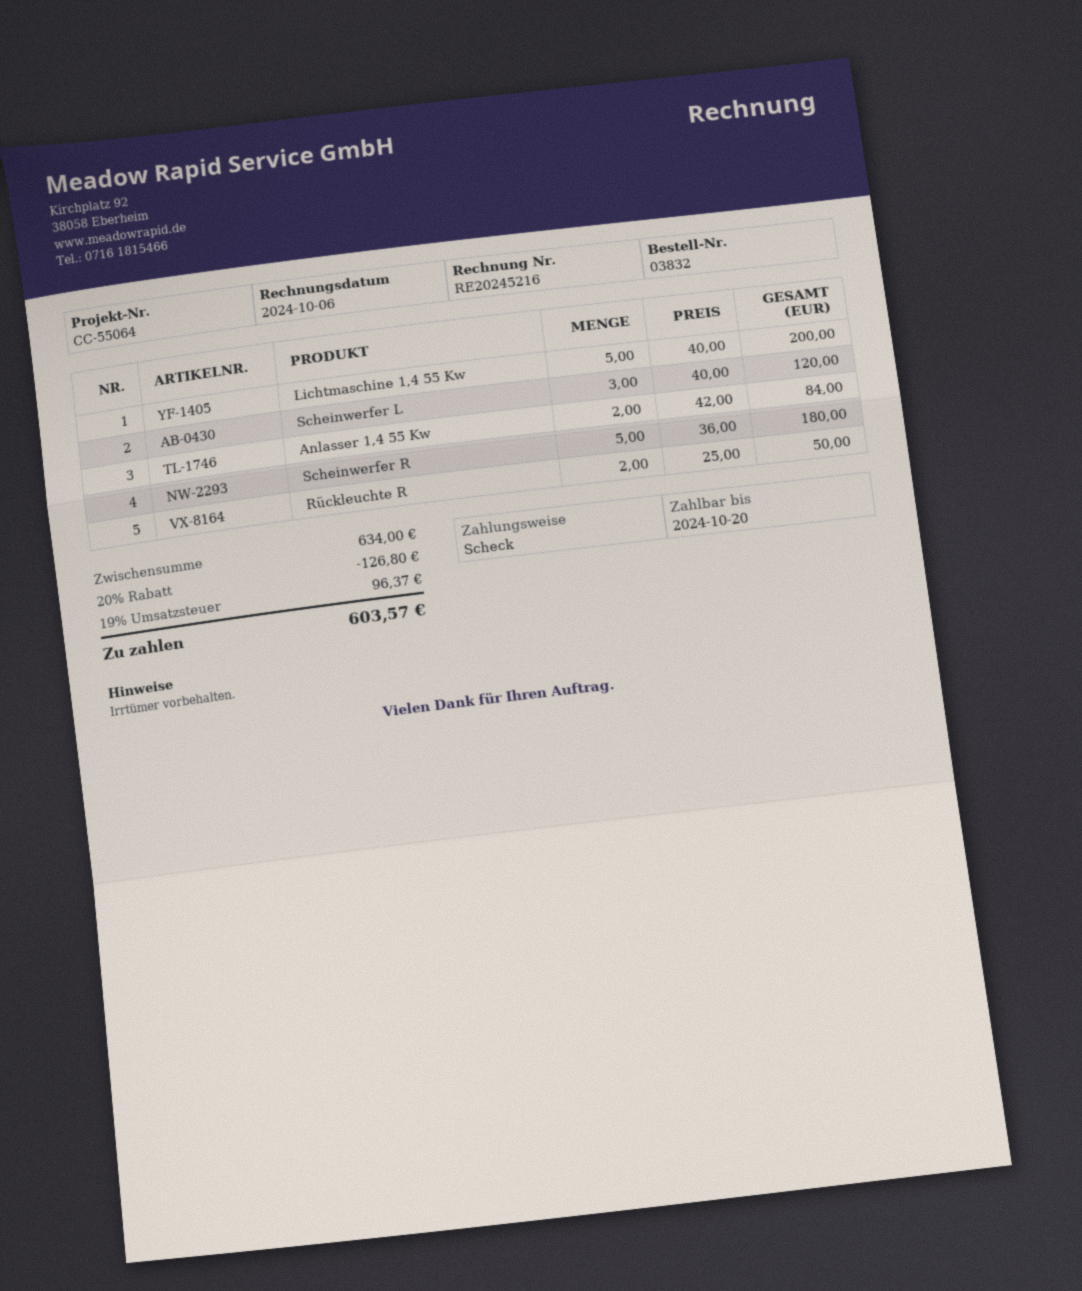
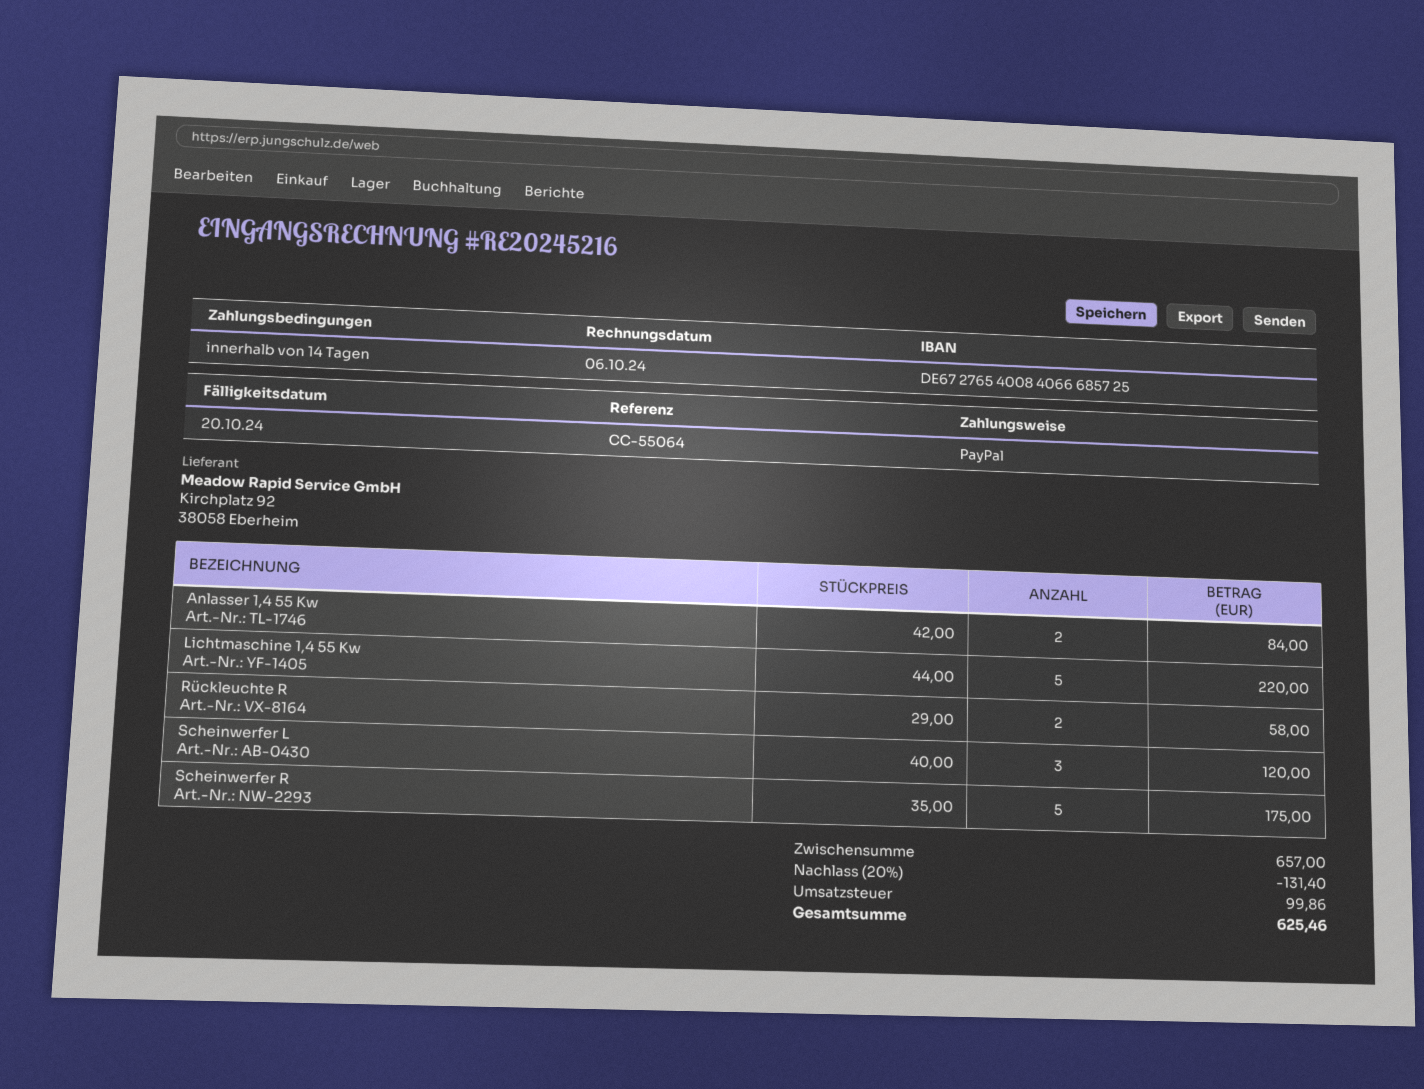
payment method: cheque -> PayPal
Lichtmaschine 1,4 55 Kw: 5 x 40.00 = 200.00 -> 5 x 44.00 = 220.00
Scheinwerfer R: 5 x 36.00 = 180.00 -> 5 x 35.00 = 175.00
Rückleuchte R: 2 x 25.00 = 50.00 -> 2 x 29.00 = 58.00
subtotal: 634.00 -> 657.00
discount: 20% = 126.80 -> 20% = 131.40
tax: 96.37 -> 99.86
total: 603.57 -> 625.46

